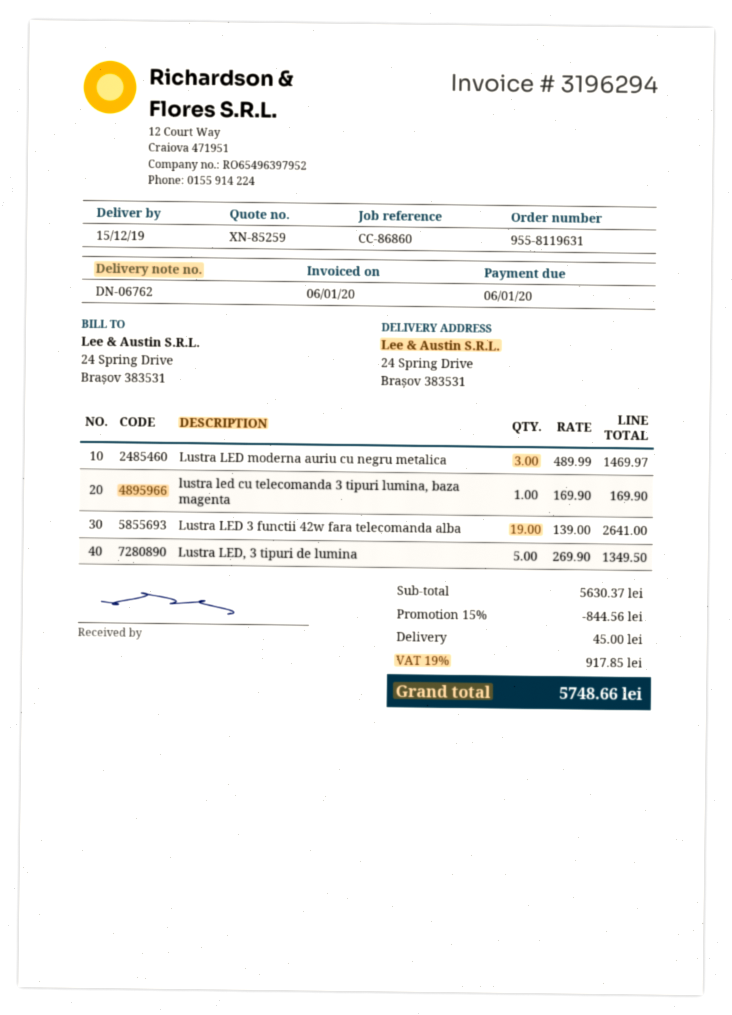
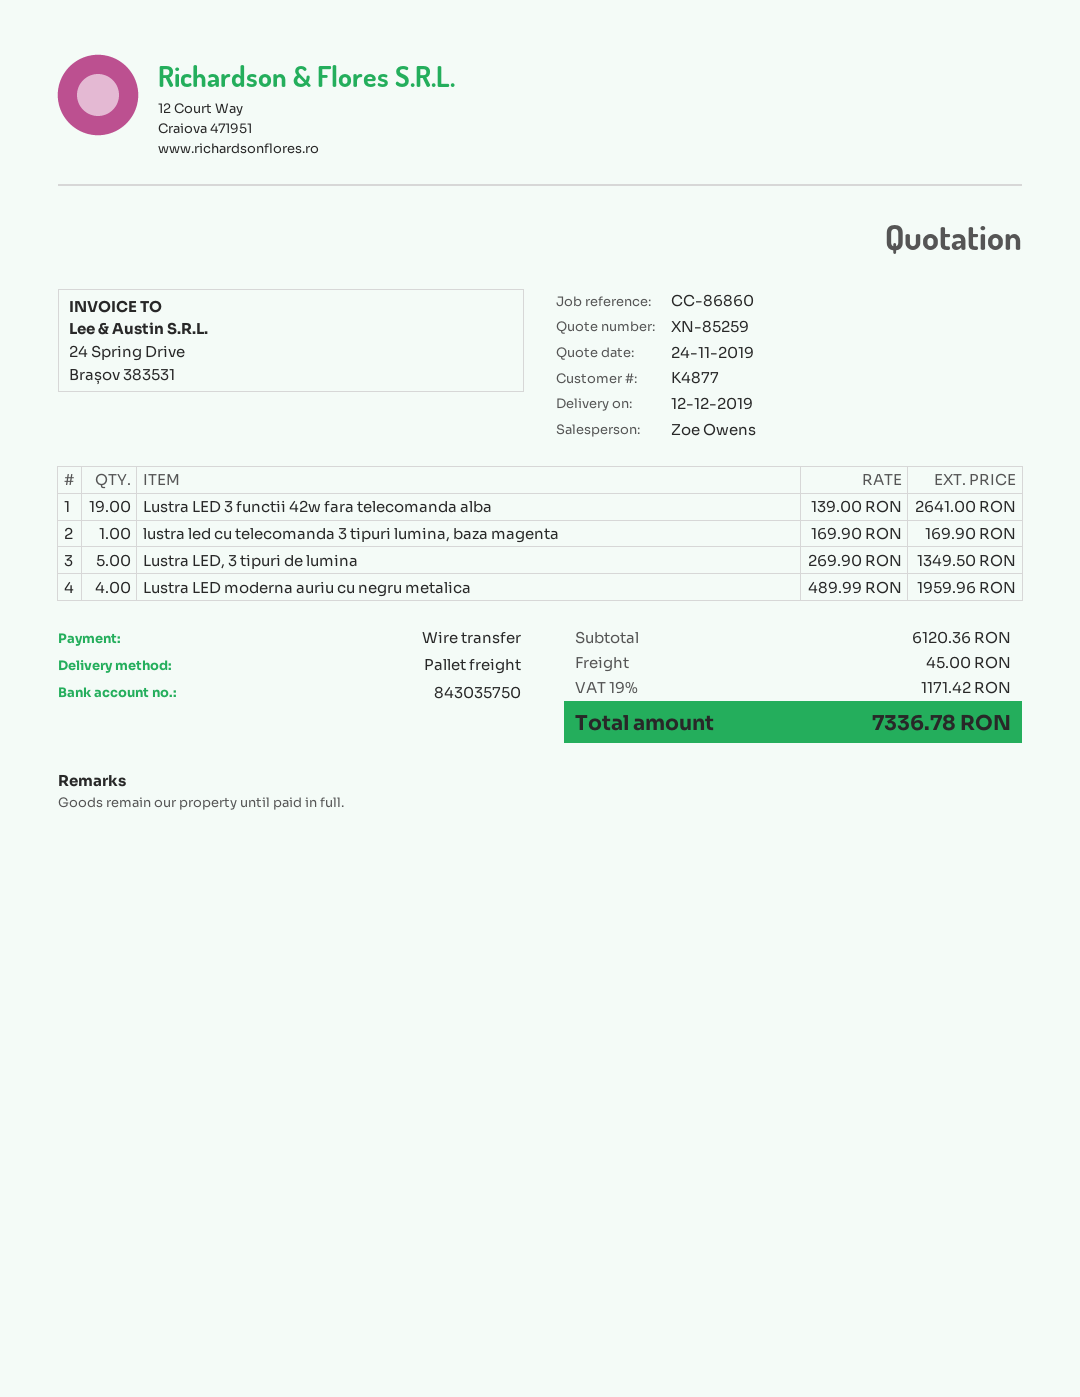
delivery date: 2019-12-15 -> 2019-12-12
Lustra LED moderna auriu cu negru metalica: 3 x 489.99 = 1469.97 -> 4 x 489.99 = 1959.96
subtotal: 5630.37 -> 6120.36
discount: 15% = 844.56 -> none
tax: 19% = 917.85 -> 19% = 1171.42
total: 5748.66 -> 7336.78

